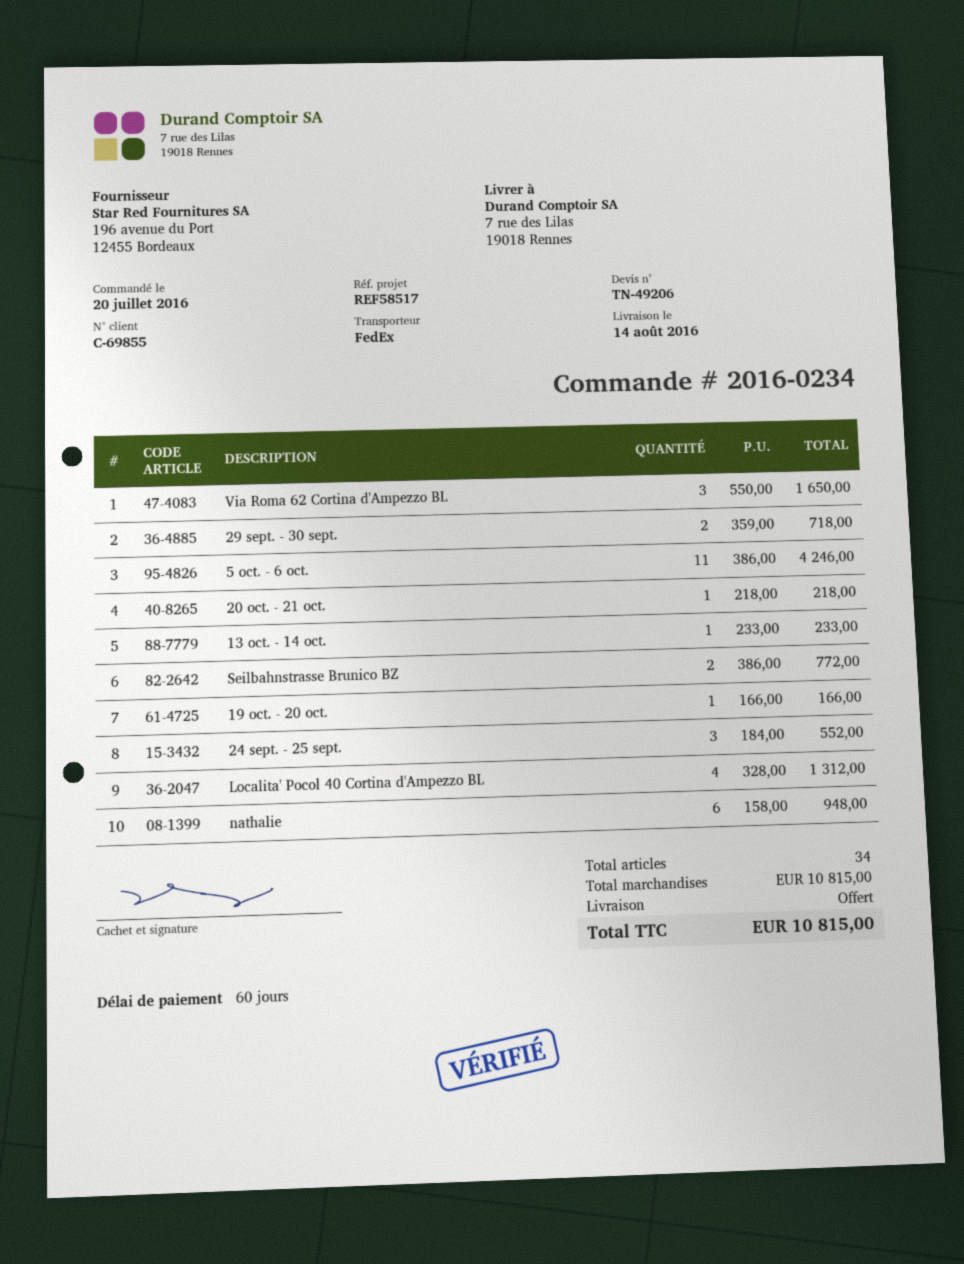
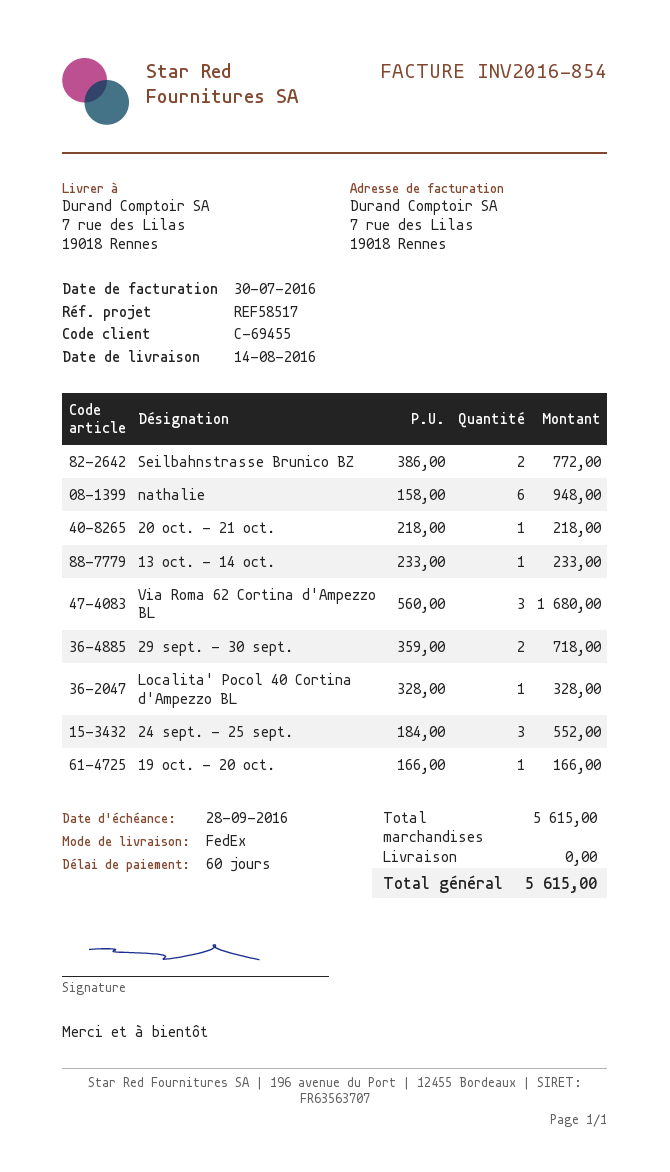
customer number: C-69855 -> C-69455
Via Roma 62 Cortina d'Ampezzo BL: 3 x 550.00 = 1650.00 -> 3 x 560.00 = 1680.00
5 oct. - 6 oct.: 11 x 386.00 = 4246.00 -> none
Localita' Pocol 40 Cortina d'Ampezzo BL: 4 x 328.00 = 1312.00 -> 1 x 328.00 = 328.00
subtotal: 10815.00 -> 5615.00
total: 10815.00 -> 5615.00

